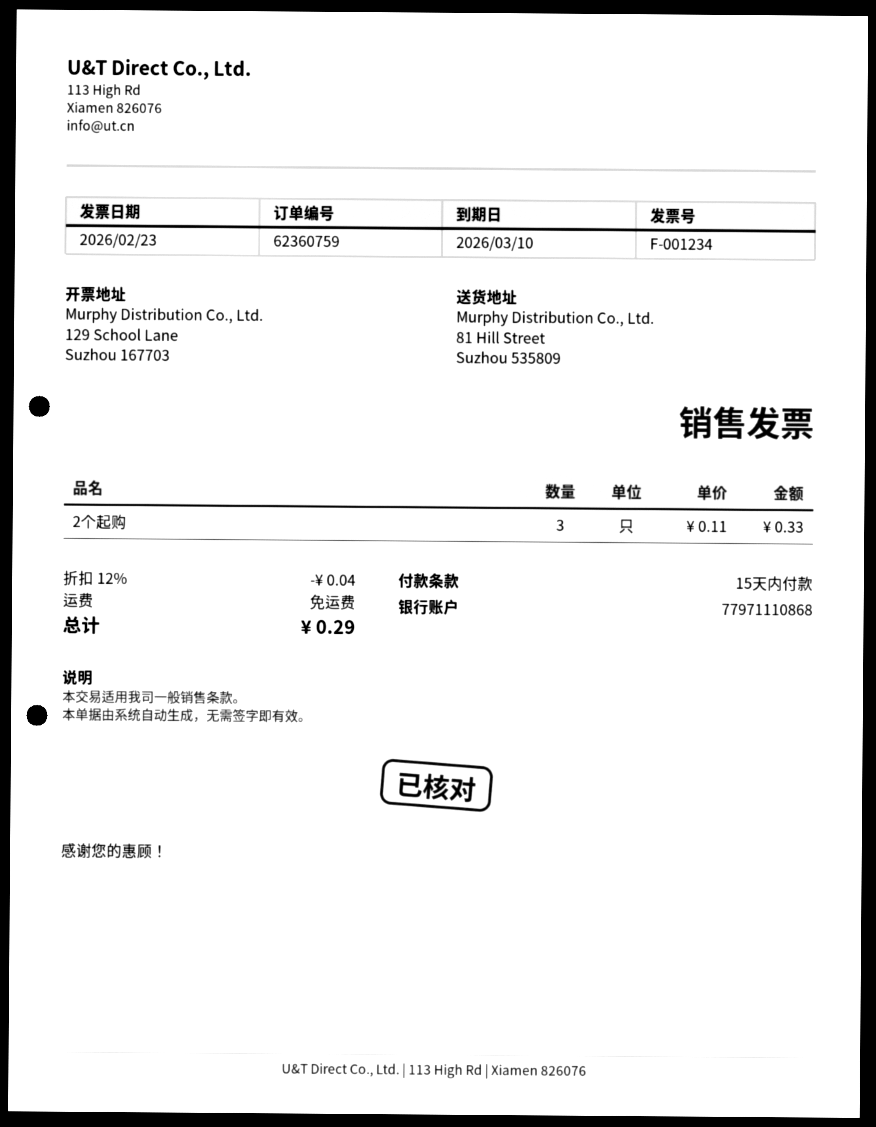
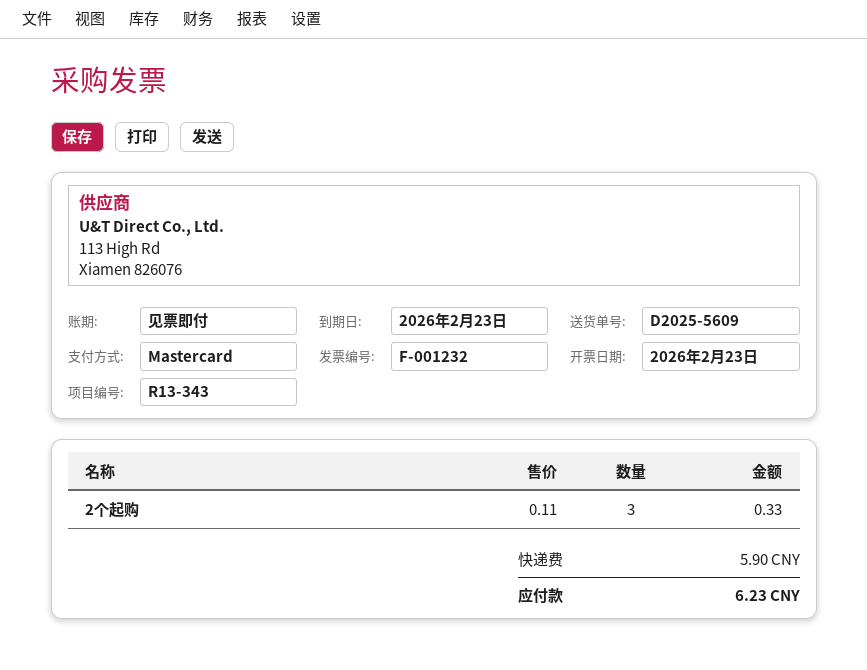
invoice number: F-001234 -> F-001232
payment terms: 15 days -> on receipt
due date: 2026-03-10 -> 2026-02-23
discount: 12% = 0.04 -> none
shipping: 0.00 -> 5.90
total: 0.29 -> 6.23

